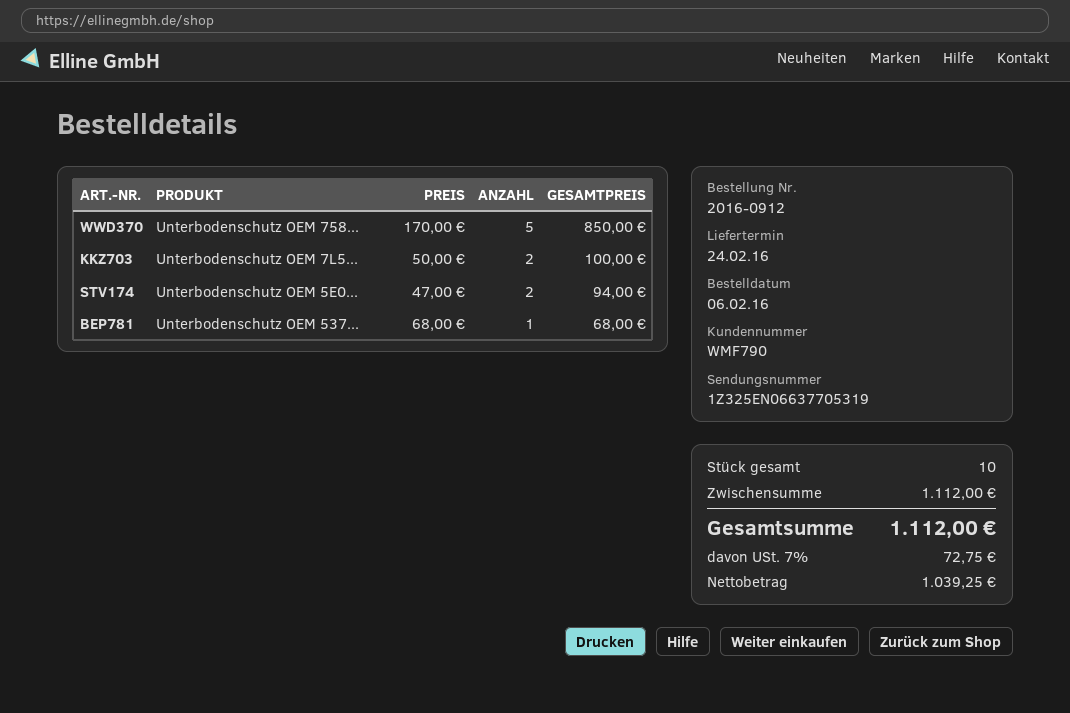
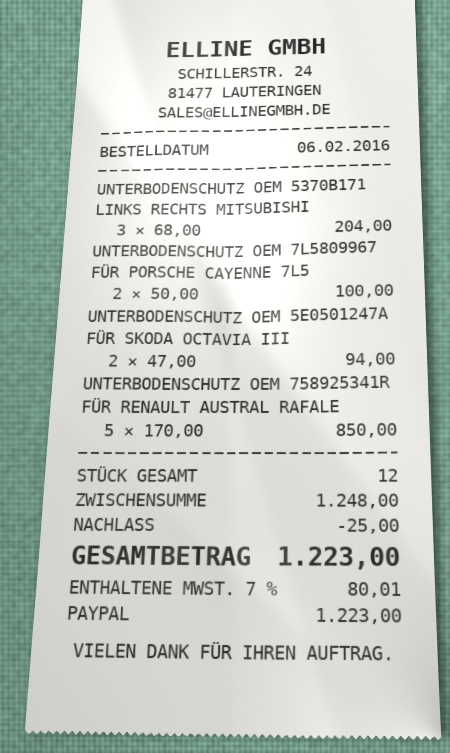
Unterbodenschutz OEM 537...: 1 x 68.00 = 68.00 -> 3 x 68.00 = 204.00
total quantity: 10 -> 12
subtotal: 1112.00 -> 1248.00
discount: none -> 25.00
tax: 7% = 72.75 -> 7% = 80.01
total: 1112.00 -> 1223.00

